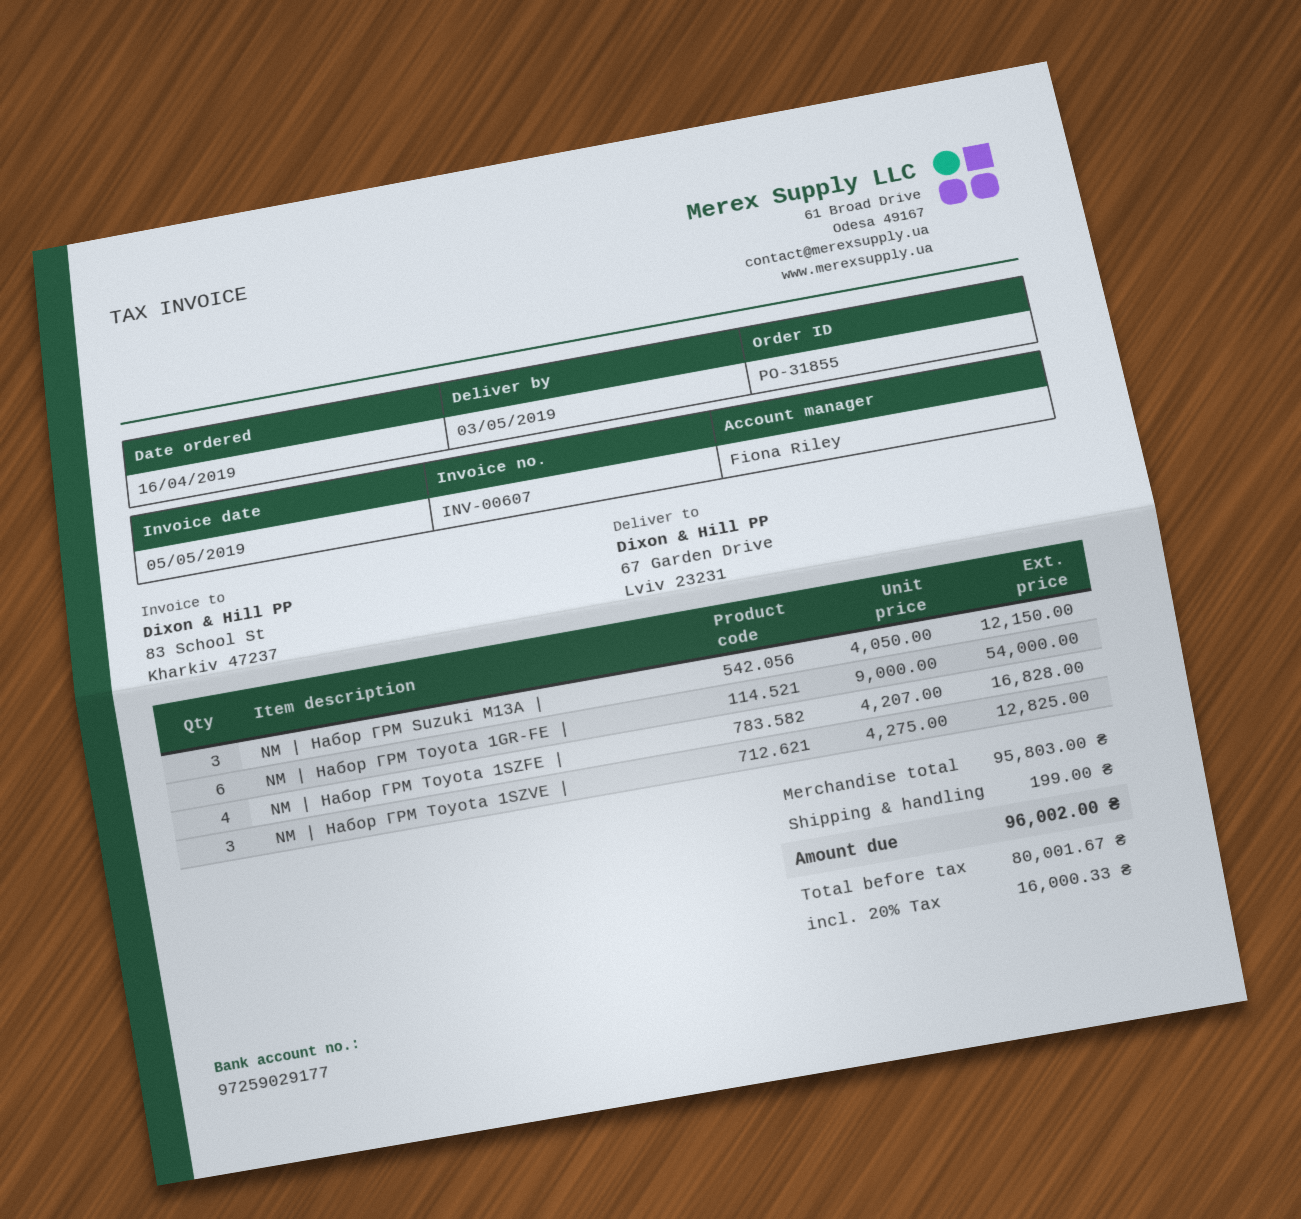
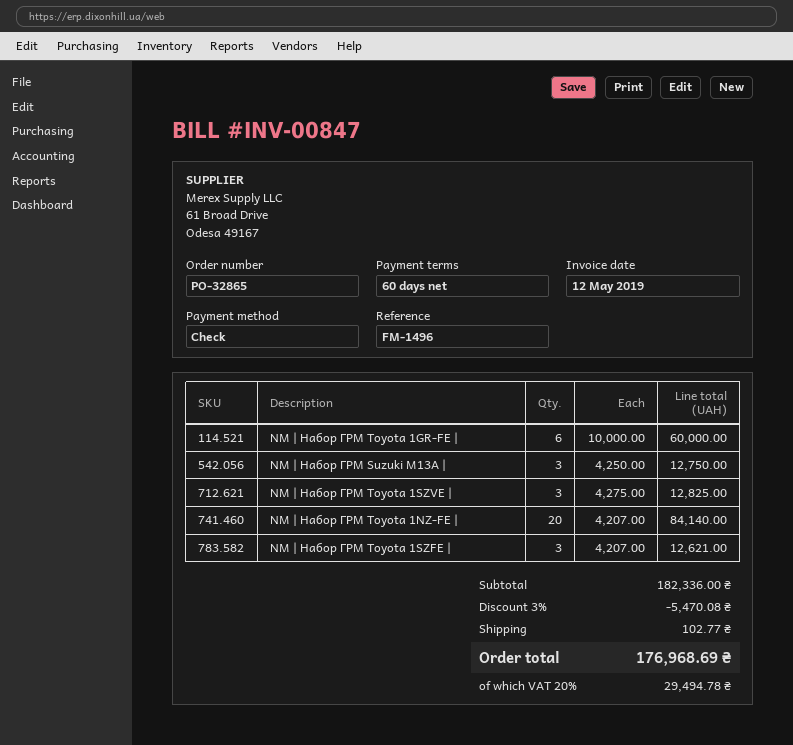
order number: PO-31855 -> PO-32865
invoice number: INV-00607 -> INV-00847
invoice date: 2019-05-05 -> 2019-05-12
NM | Набор ГРМ Suzuki M13A |: 3 x 4050.00 = 12150.00 -> 3 x 4250.00 = 12750.00
NM | Набор ГРМ Toyota 1GR-FE |: 6 x 9000.00 = 54000.00 -> 6 x 10000.00 = 60000.00
NM | Набор ГРМ Toyota 1SZFE |: 4 x 4207.00 = 16828.00 -> 3 x 4207.00 = 12621.00
NM | Набор ГРМ Toyota 1NZ-FE |: none -> 20 x 4207.00 = 84140.00
subtotal: 95803.00 -> 182336.00
discount: none -> 3% = 5470.08
shipping: 199.00 -> 102.77
tax: 20% = 16000.33 -> 20% = 29494.78
total: 96002.00 -> 176968.69

